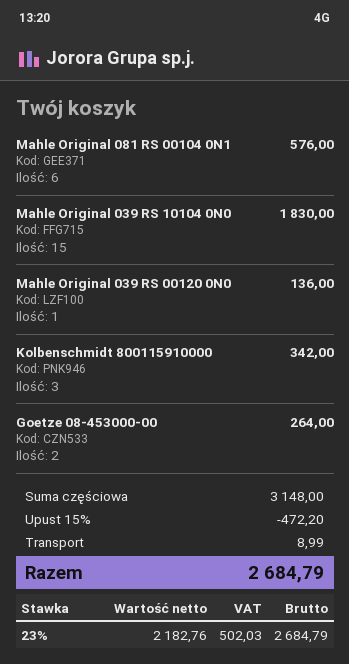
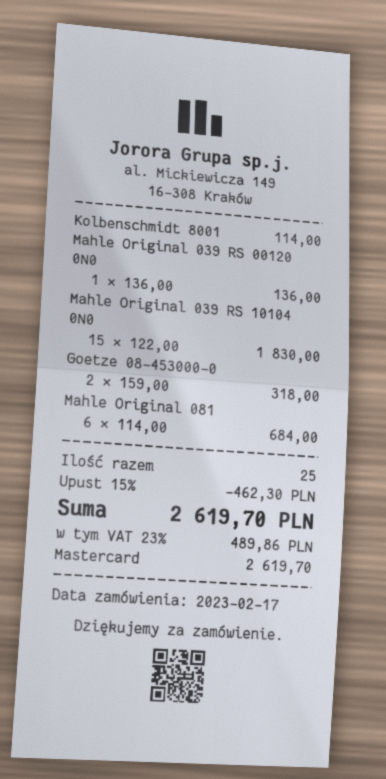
Mahle Original 081 RS 00104 0N1: 6 for 576.00 -> 6 for 684.00
Kolbenschmidt 800115910000: 3 for 342.00 -> 1 for 114.00
Goetze 08-453000-00: 2 for 264.00 -> 2 for 318.00
discount: 15% = 472.20 -> 15% = 462.30
shipping: 8.99 -> none
tax: 23% = 502.03 -> 23% = 489.86
total: 2684.79 -> 2619.70

